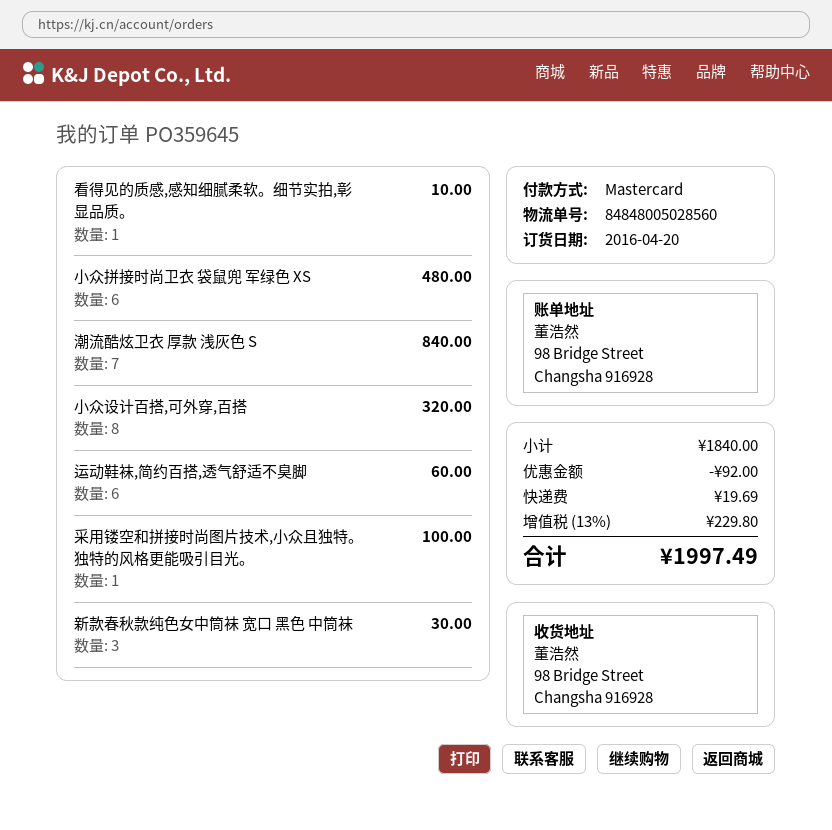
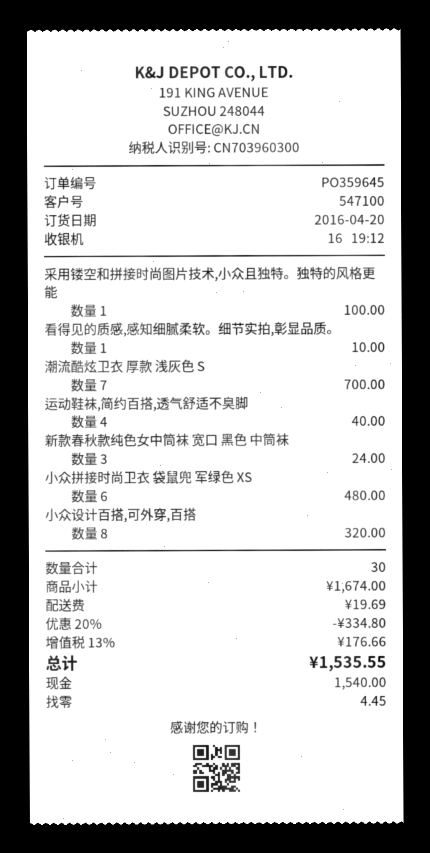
payment method: Mastercard -> cash
潮流酷炫卫衣 厚款 浅灰色 S: 7 for 840.00 -> 7 for 700.00
运动鞋袜,简约百搭,透气舒适不臭脚: 6 for 60.00 -> 4 for 40.00
新款春秋款纯色女中筒袜 宽口 黑色 中筒袜: 3 for 30.00 -> 3 for 24.00
subtotal: 1840.00 -> 1674.00
discount: 92.00 -> 334.80
tax: 13% = 229.80 -> 13% = 176.66
total: 1997.49 -> 1535.55

